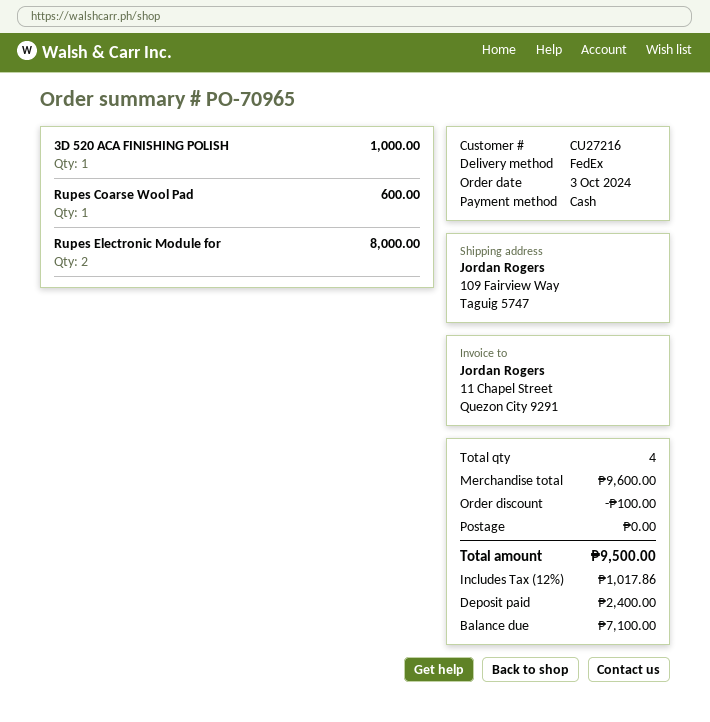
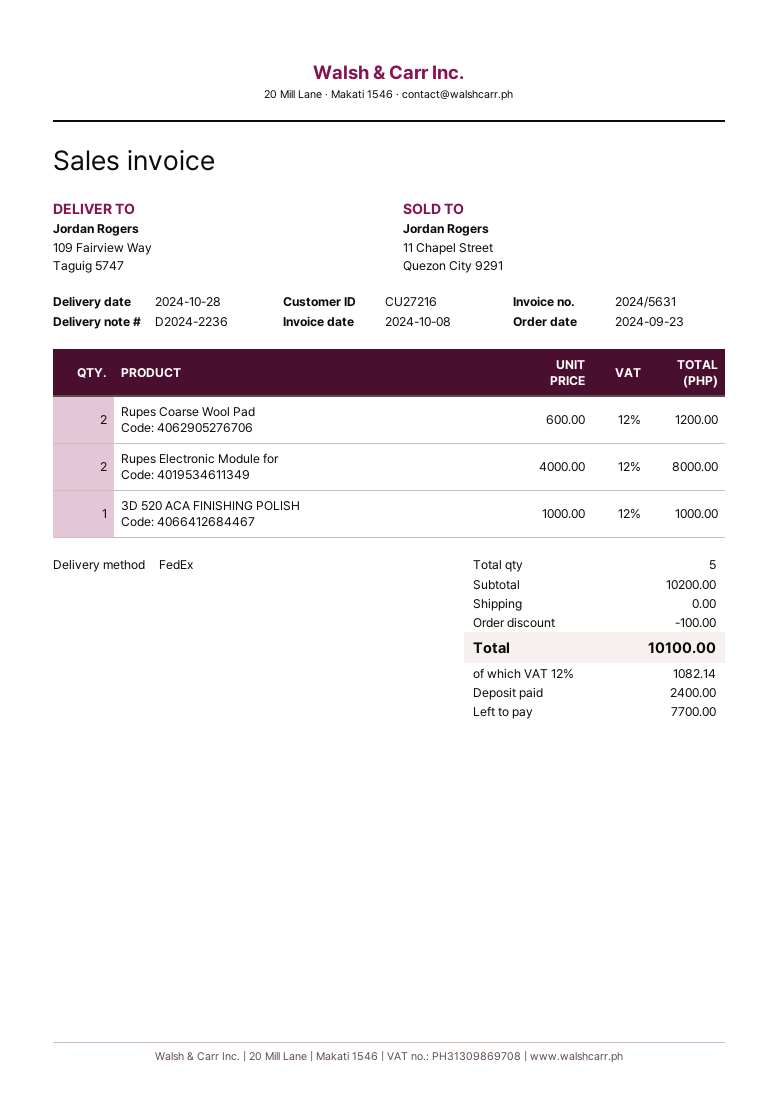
order date: 2024-10-03 -> 2024-09-23
Rupes Coarse Wool Pad: 1 for 600.00 -> 2 for 1200.00
total quantity: 4 -> 5
subtotal: 9600.00 -> 10200.00
tax: 12% = 1017.86 -> 12% = 1082.14
total: 9500.00 -> 10100.00
balance: 7100.00 -> 7700.00

